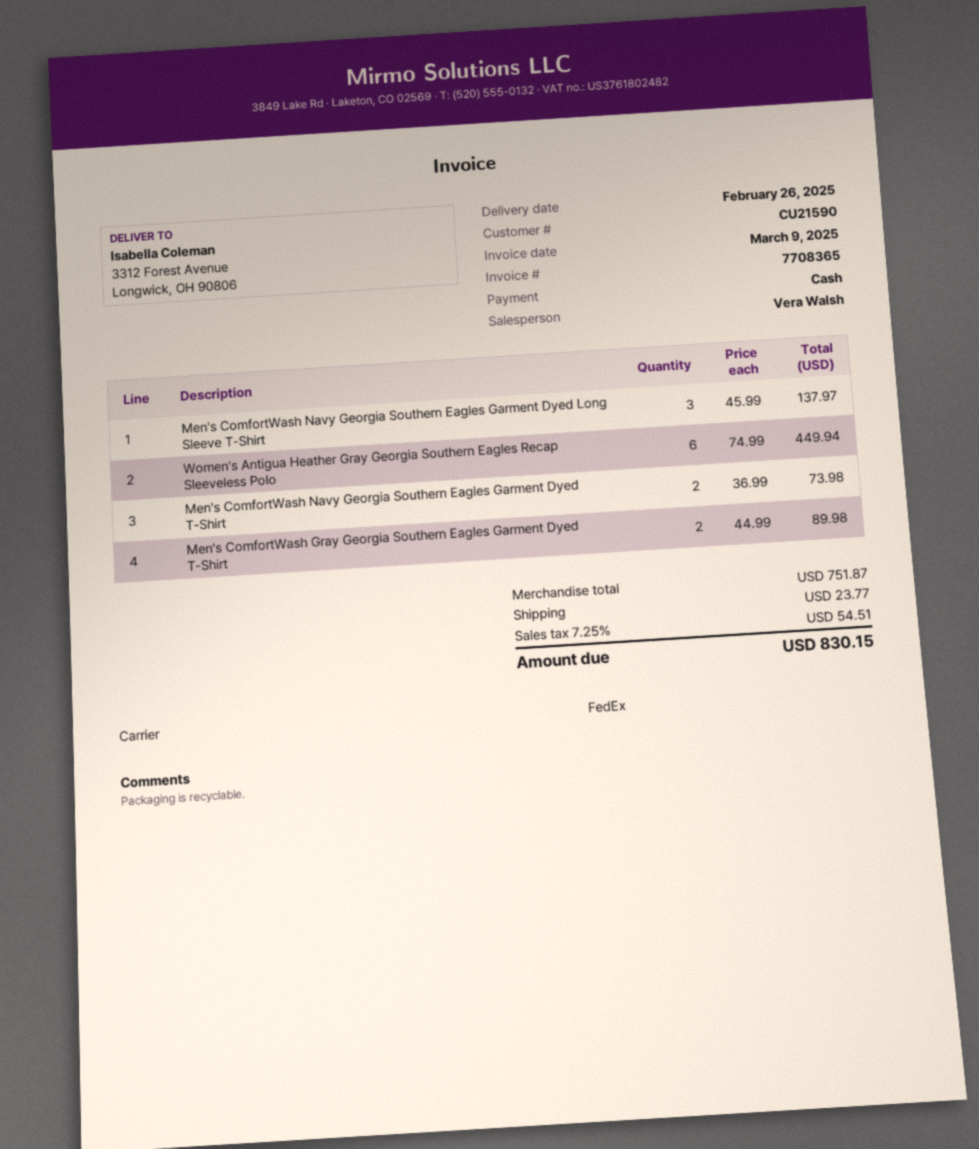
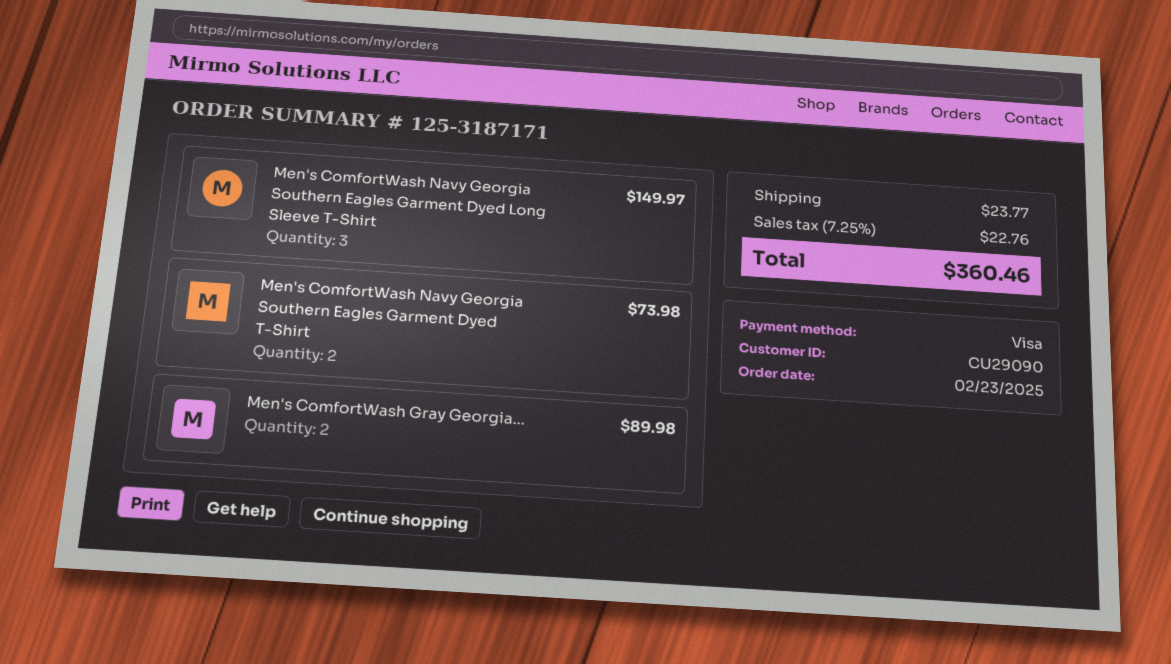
customer number: CU21590 -> CU29090
payment method: cash -> Visa
Men's ComfortWash Navy Georgia Southern Eagles Garment Dyed Long Sleeve T-Shirt: 3 for 137.97 -> 3 for 149.97
Women's Antigua Heather Gray Georgia Southern Eagles Recap Sleeveless Polo: 6 for 449.94 -> none
tax: 7.25% = 54.51 -> 7.25% = 22.76
total: 830.15 -> 360.46

